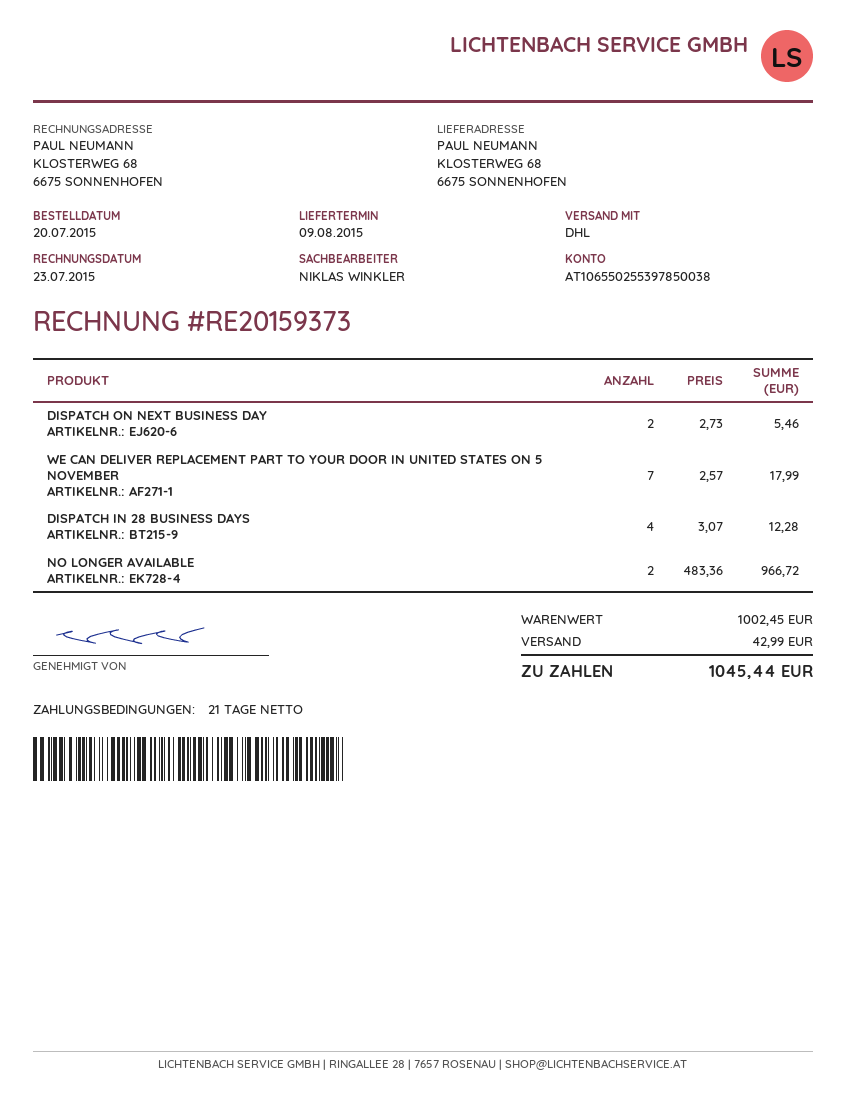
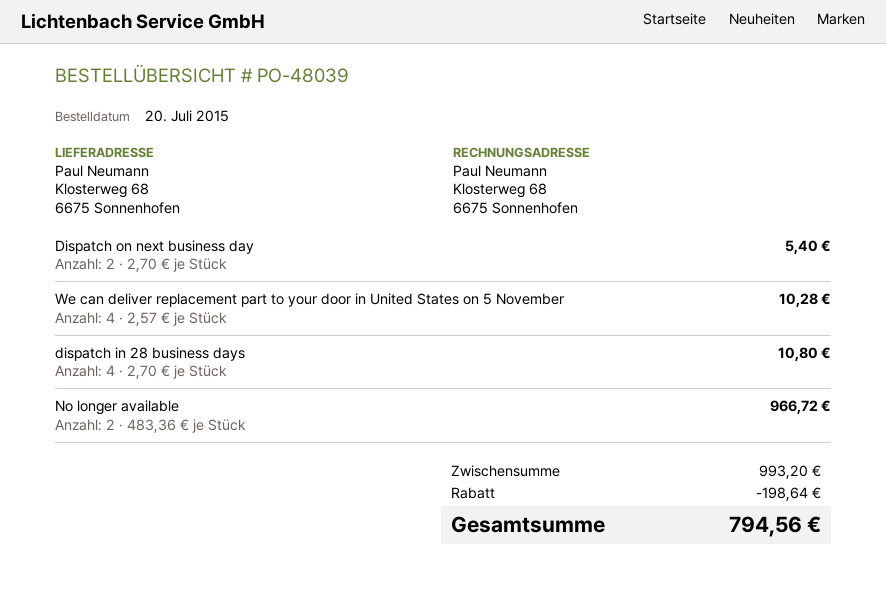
DISPATCH ON NEXT BUSINESS DAY: 2 x 2.73 = 5.46 -> 2 x 2.70 = 5.40
WE CAN DELIVER REPLACEMENT PART TO YOUR DOOR IN UNITED STATES ON 5 NOVEMBER: 7 x 2.57 = 17.99 -> 4 x 2.57 = 10.28
DISPATCH IN 28 BUSINESS DAYS: 4 x 3.07 = 12.28 -> 4 x 2.70 = 10.80
subtotal: 1002.45 -> 993.20
discount: none -> 198.64
shipping: 42.99 -> none
total: 1045.44 -> 794.56

